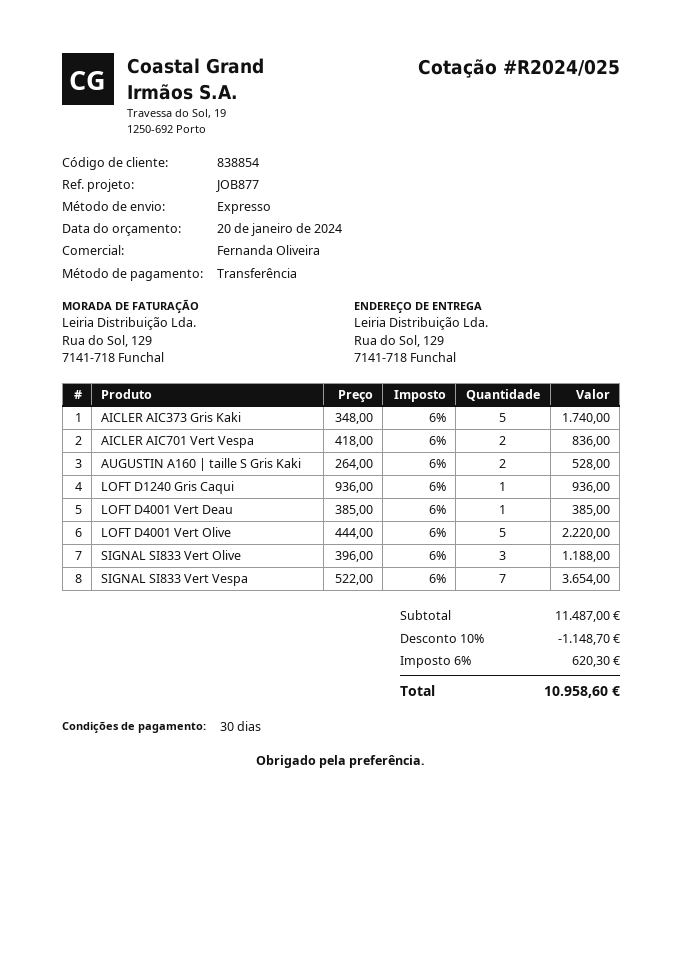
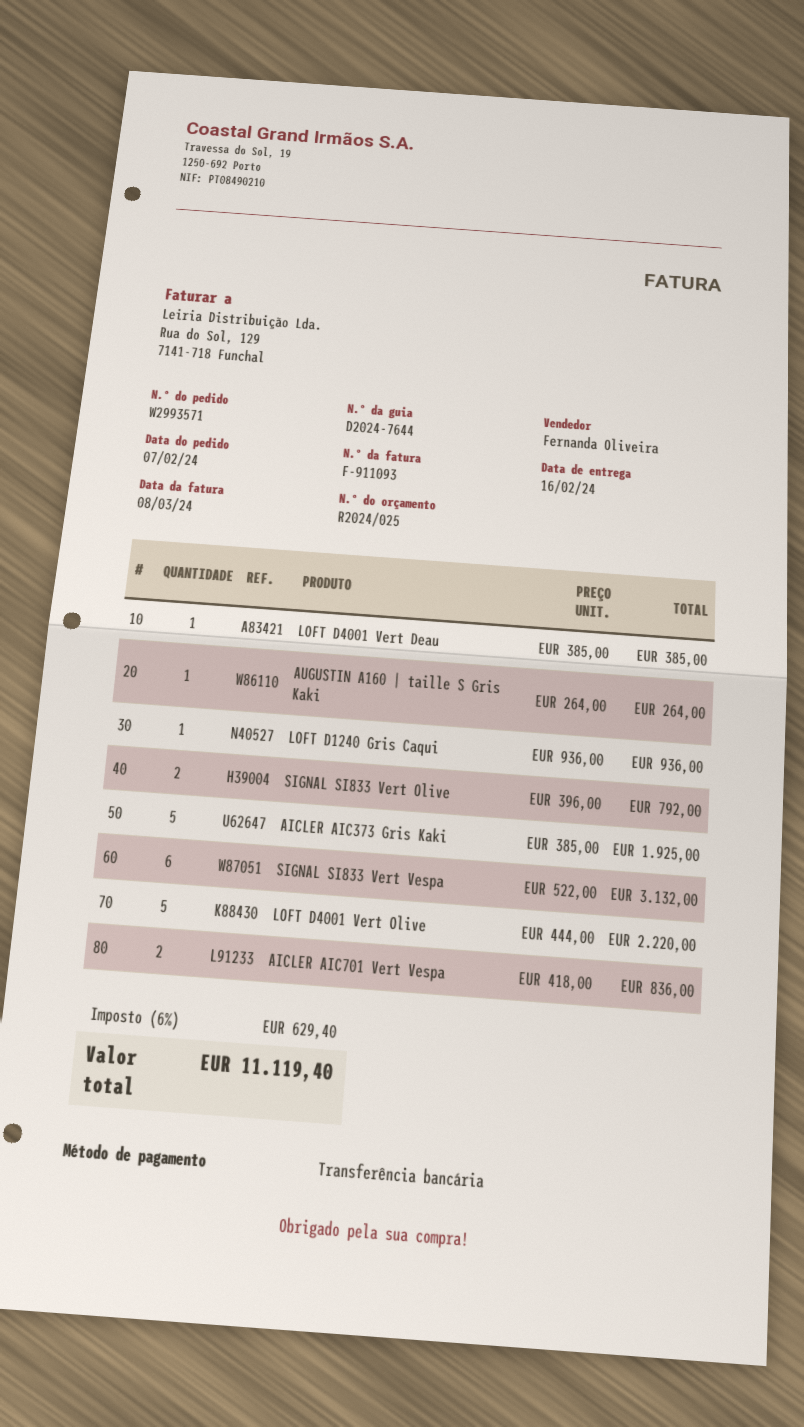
AICLER AIC373 Gris Kaki: 5 x 348.00 = 1740.00 -> 5 x 385.00 = 1925.00
AUGUSTIN A160 | taille S Gris Kaki: 2 x 264.00 = 528.00 -> 1 x 264.00 = 264.00
SIGNAL SI833 Vert Olive: 3 x 396.00 = 1188.00 -> 2 x 396.00 = 792.00
SIGNAL SI833 Vert Vespa: 7 x 522.00 = 3654.00 -> 6 x 522.00 = 3132.00
discount: 10% = 1148.70 -> none
tax: 6% = 620.30 -> 6% = 629.40
total: 10958.60 -> 11119.40

